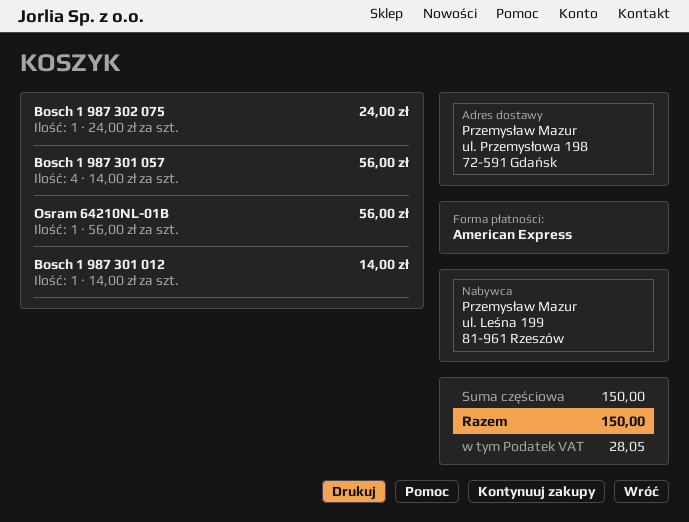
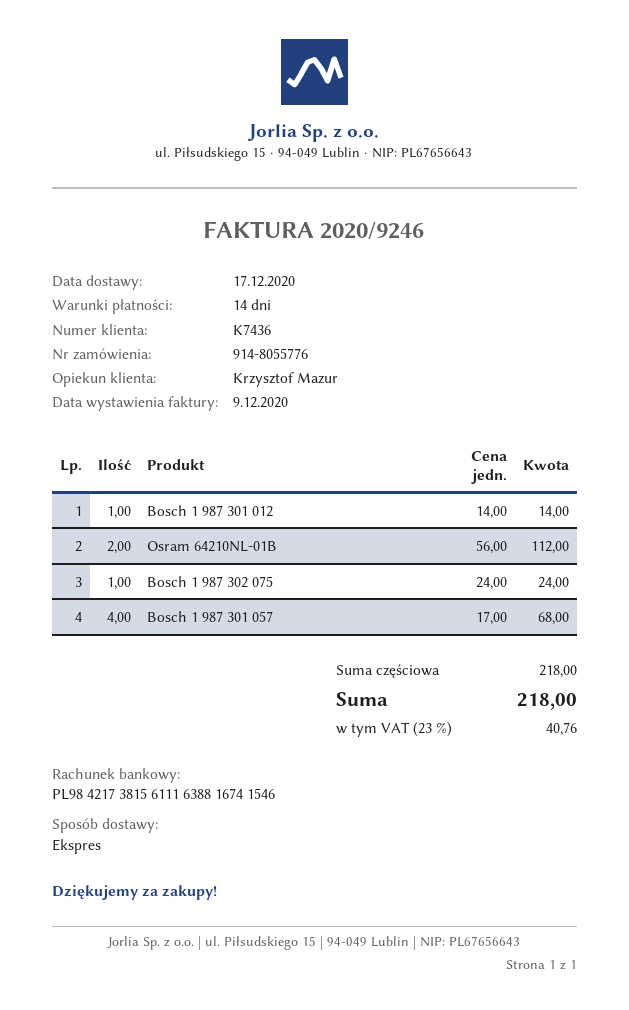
Bosch 1 987 301 057: 4 x 14.00 = 56.00 -> 4 x 17.00 = 68.00
Osram 64210NL-01B: 1 x 56.00 = 56.00 -> 2 x 56.00 = 112.00
subtotal: 150.00 -> 218.00
tax: 28.05 -> 40.76
total: 150.00 -> 218.00

